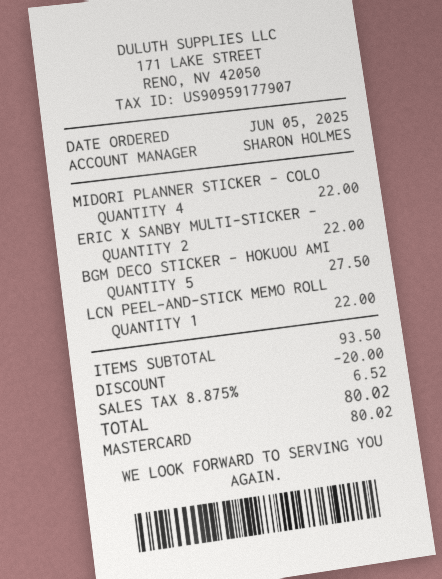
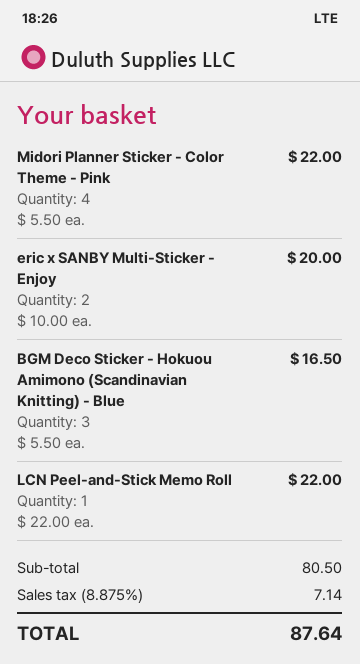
ERIC X SANBY MULTI-STICKER -: 2 for 22.00 -> 2 for 20.00
BGM DECO STICKER - HOKUOU AMI: 5 for 27.50 -> 3 for 16.50
subtotal: 93.50 -> 80.50
discount: 20.00 -> none
tax: 8.875% = 6.52 -> 8.875% = 7.14
total: 80.02 -> 87.64

